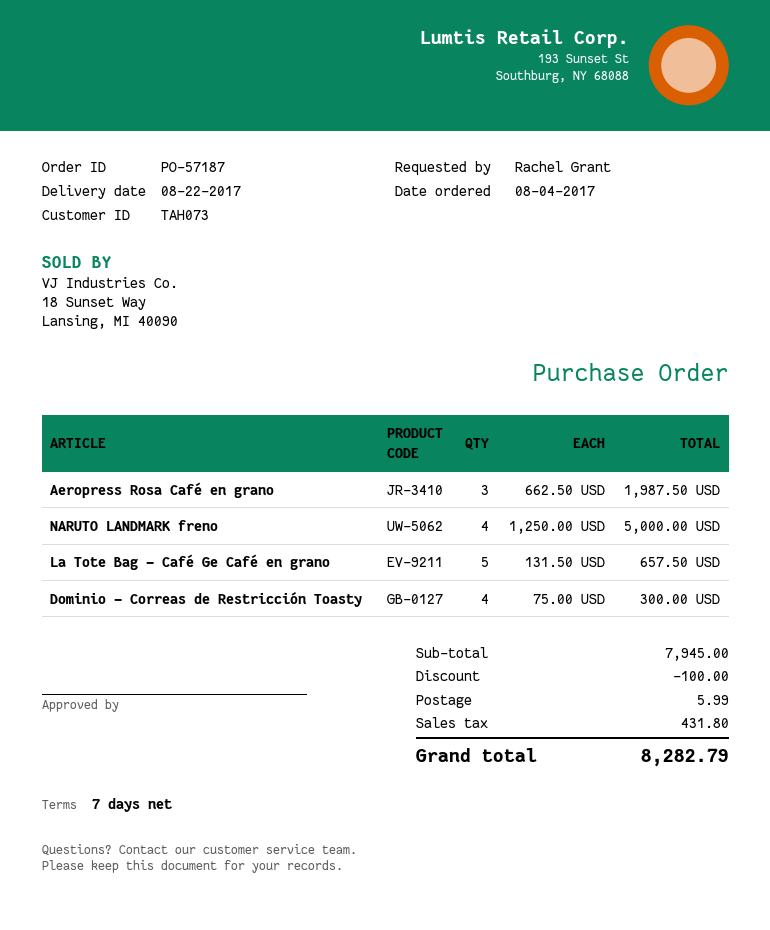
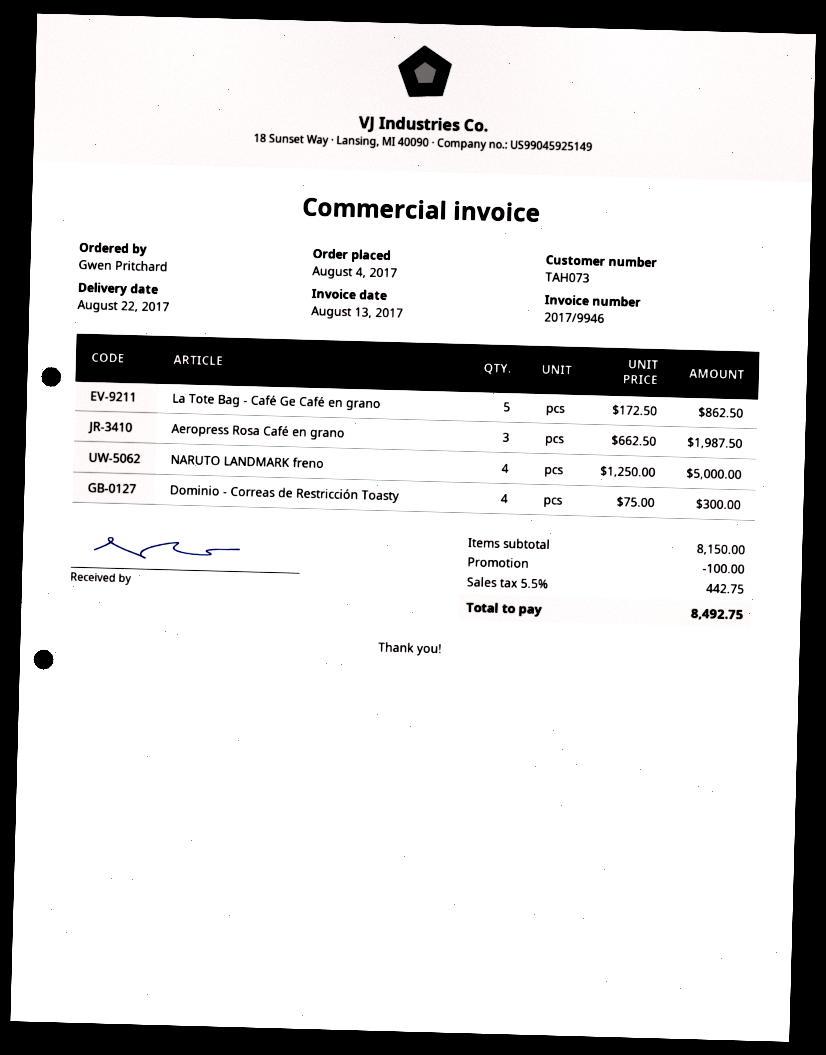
ordered by: Rachel Grant -> Gwen Pritchard
La Tote Bag - Café Ge Café en grano: 5 x 131.50 = 657.50 -> 5 x 172.50 = 862.50
subtotal: 7945.00 -> 8150.00
shipping: 5.99 -> none
tax: 431.80 -> 442.75
total: 8282.79 -> 8492.75

